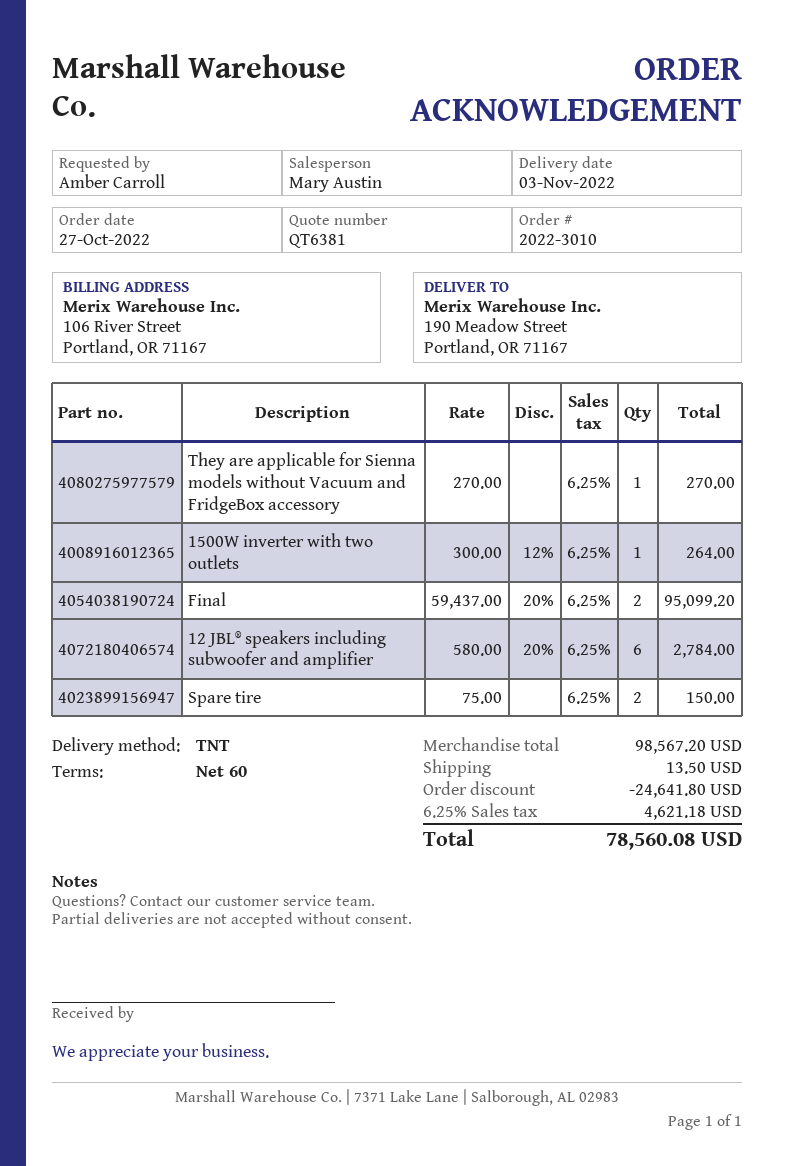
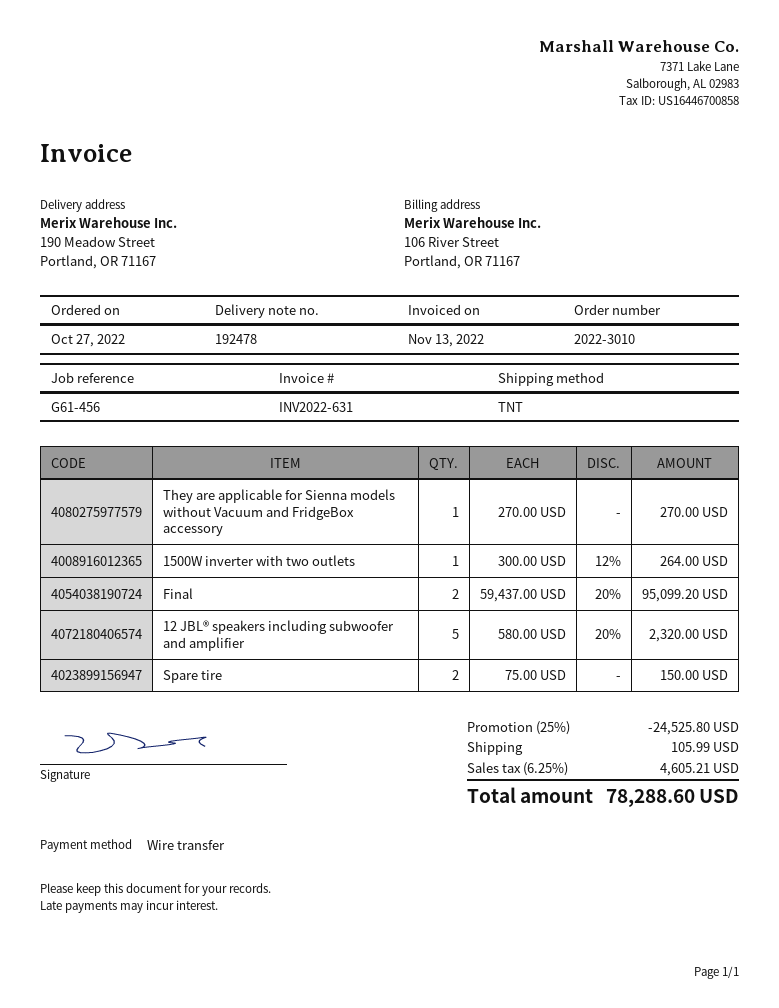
12 JBL® speakers including subwoofer and amplifier: 6 x 580.00 - 20% = 2784.00 -> 5 x 580.00 - 20% = 2320.00
discount: 24641.80 -> 24525.80
shipping: 13.50 -> 105.99
tax: 6.25% = 4621.18 -> 6.25% = 4605.21
total: 78560.08 -> 78288.60

